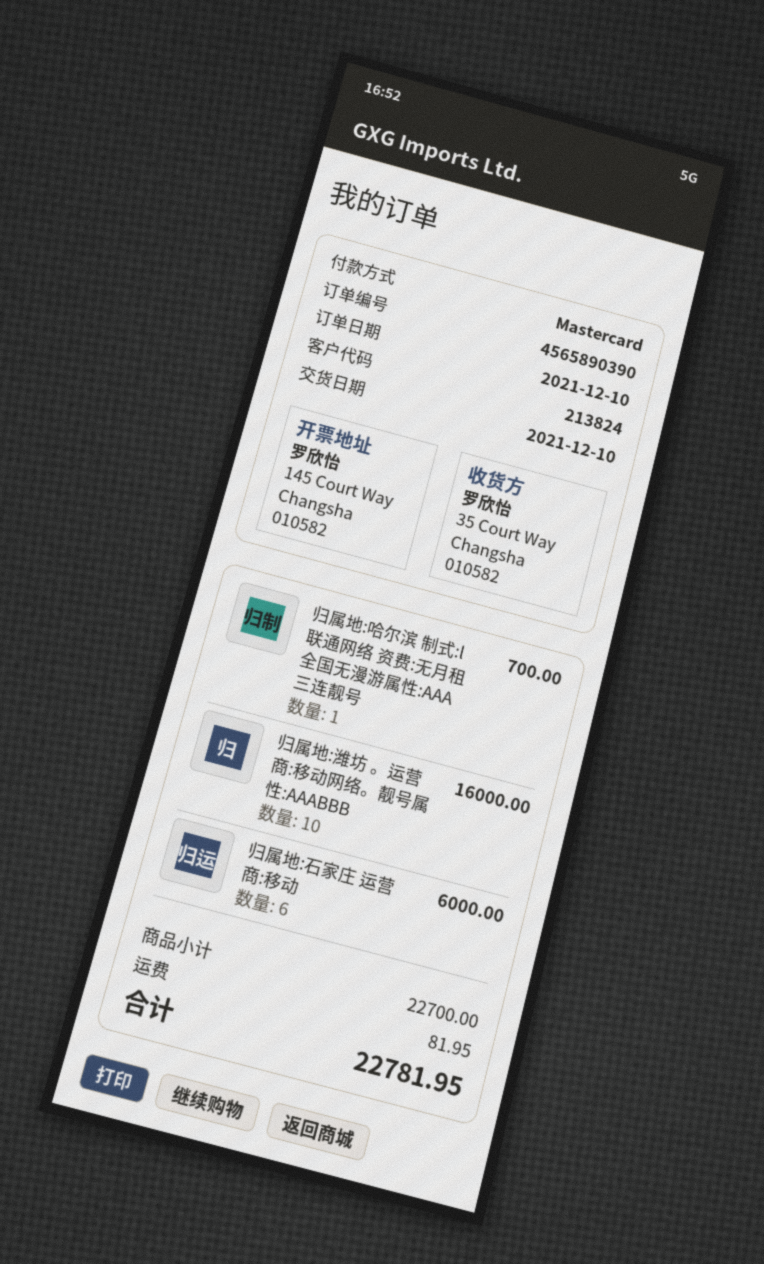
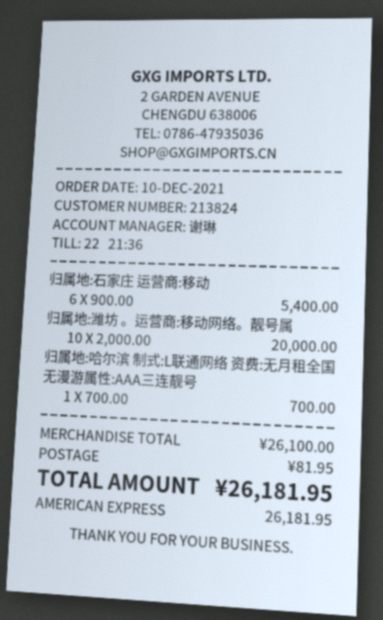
payment method: Mastercard -> American Express
归属地:潍坊 。运营商:移动网络。靓号属性:AAABBB: 10 for 16000.00 -> 10 for 20000.00
归属地:石家庄 运营商:移动: 6 for 6000.00 -> 6 for 5400.00
subtotal: 22700.00 -> 26100.00
total: 22781.95 -> 26181.95

